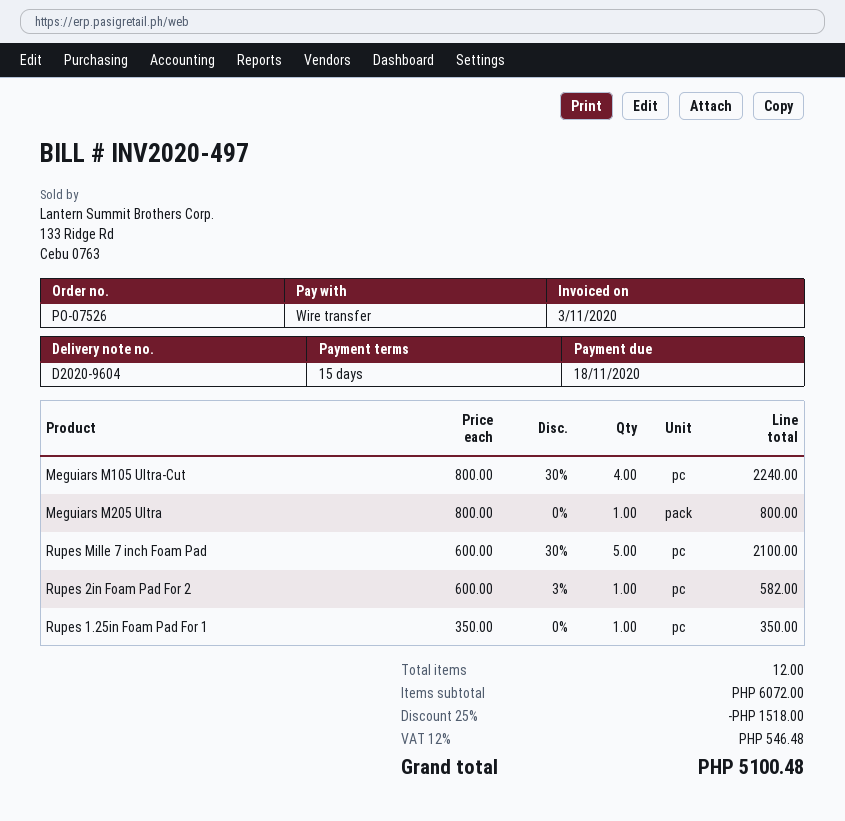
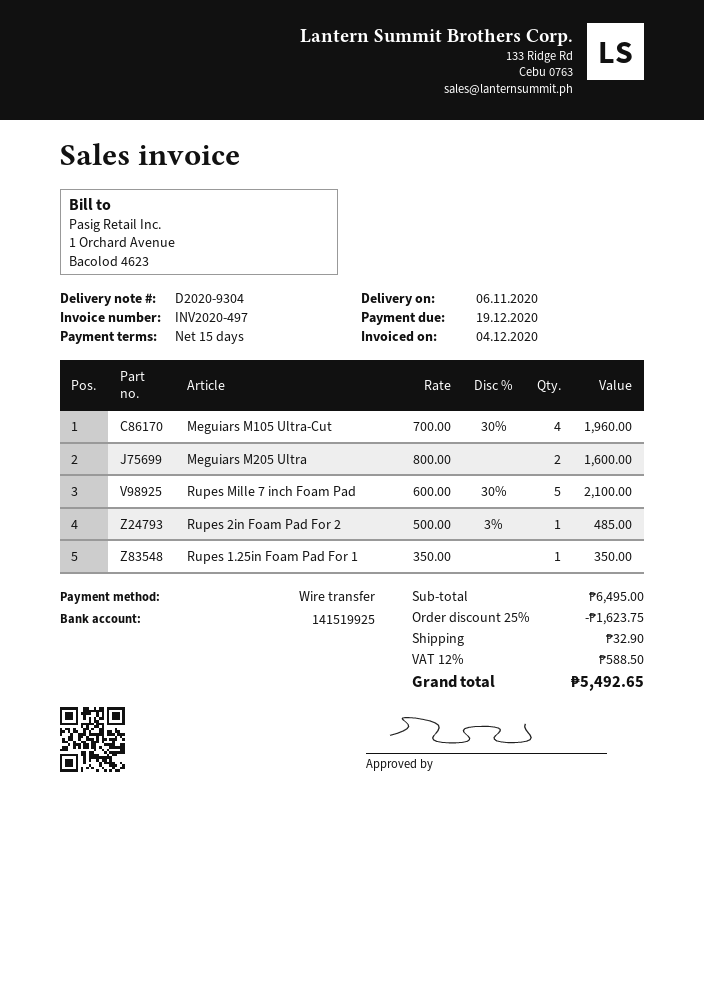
delivery note number: D2020-9604 -> D2020-9304
invoice date: 2020-11-03 -> 2020-12-04
due date: 2020-11-18 -> 2020-12-19
Meguiars M105 Ultra-Cut: 4 x 800.00 - 30% = 2240.00 -> 4 x 700.00 - 30% = 1960.00
Meguiars M205 Ultra: 1 x 800.00 = 800.00 -> 2 x 800.00 = 1600.00
Rupes 2in Foam Pad For 2: 1 x 600.00 - 3% = 582.00 -> 1 x 500.00 - 3% = 485.00
subtotal: 6072.00 -> 6495.00
discount: 25% = 1518.00 -> 25% = 1623.75
shipping: none -> 32.90
tax: 12% = 546.48 -> 12% = 588.50
total: 5100.48 -> 5492.65

